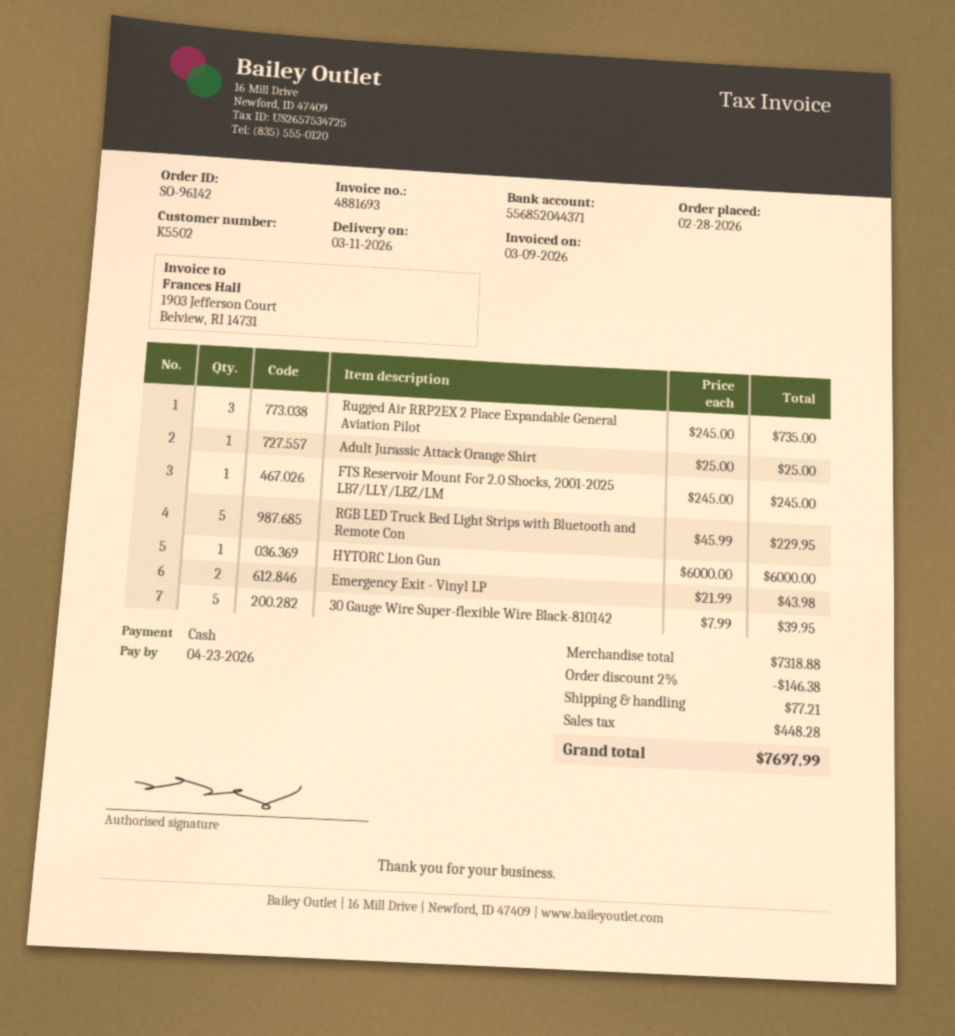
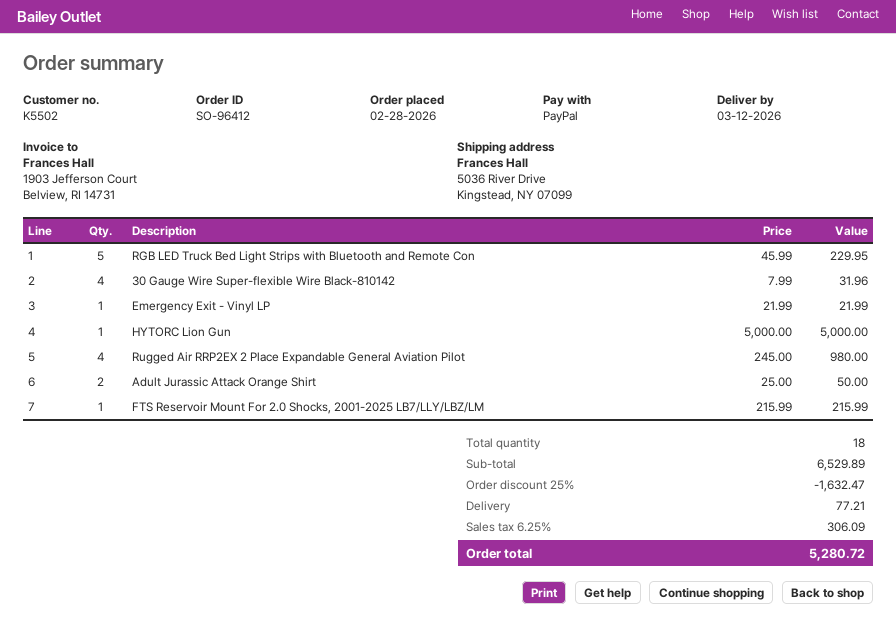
order number: SO-96142 -> SO-96412
delivery date: 2026-03-11 -> 2026-03-12
payment method: cash -> PayPal
Rugged Air RRP2EX 2 Place Expandable General Aviation Pilot: 3 x 245.00 = 735.00 -> 4 x 245.00 = 980.00
Adult Jurassic Attack Orange Shirt: 1 x 25.00 = 25.00 -> 2 x 25.00 = 50.00
FTS Reservoir Mount For 2.0 Shocks, 2001-2025 LB7/LLY/LBZ/LM: 1 x 245.00 = 245.00 -> 1 x 215.99 = 215.99
HYTORC Lion Gun: 1 x 6000.00 = 6000.00 -> 1 x 5000.00 = 5000.00
Emergency Exit - Vinyl LP: 2 x 21.99 = 43.98 -> 1 x 21.99 = 21.99
30 Gauge Wire Super-flexible Wire Black-810142: 5 x 7.99 = 39.95 -> 4 x 7.99 = 31.96
subtotal: 7318.88 -> 6529.89
discount: 2% = 146.38 -> 25% = 1632.47
tax: 448.28 -> 306.09
total: 7697.99 -> 5280.72

